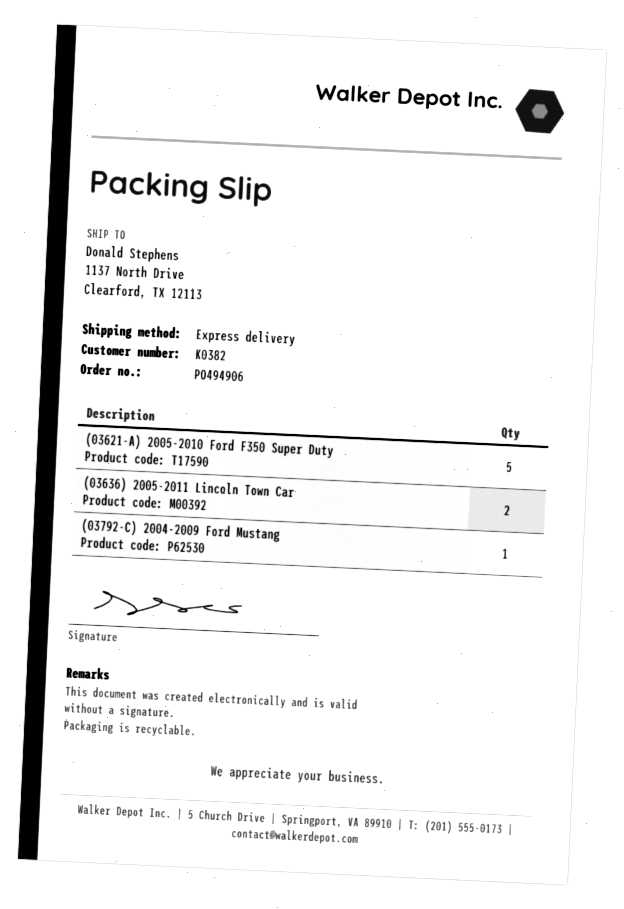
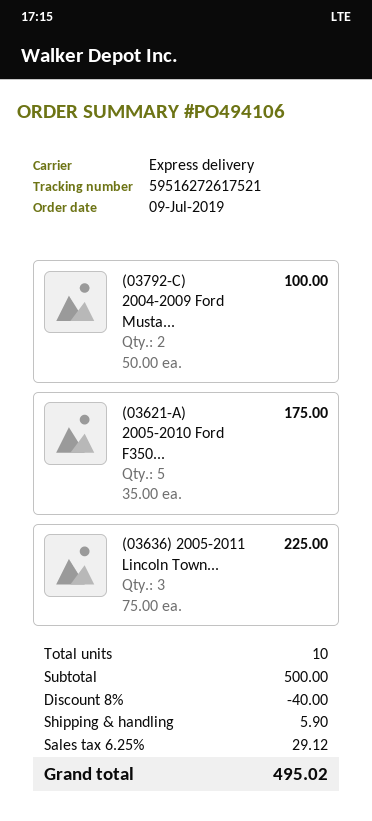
order number: PO494906 -> PO494106
(03636) 2005-2011 Lincoln Town Car: 2 -> 3
(03792-C) 2004-2009 Ford Mustang: 1 -> 2

